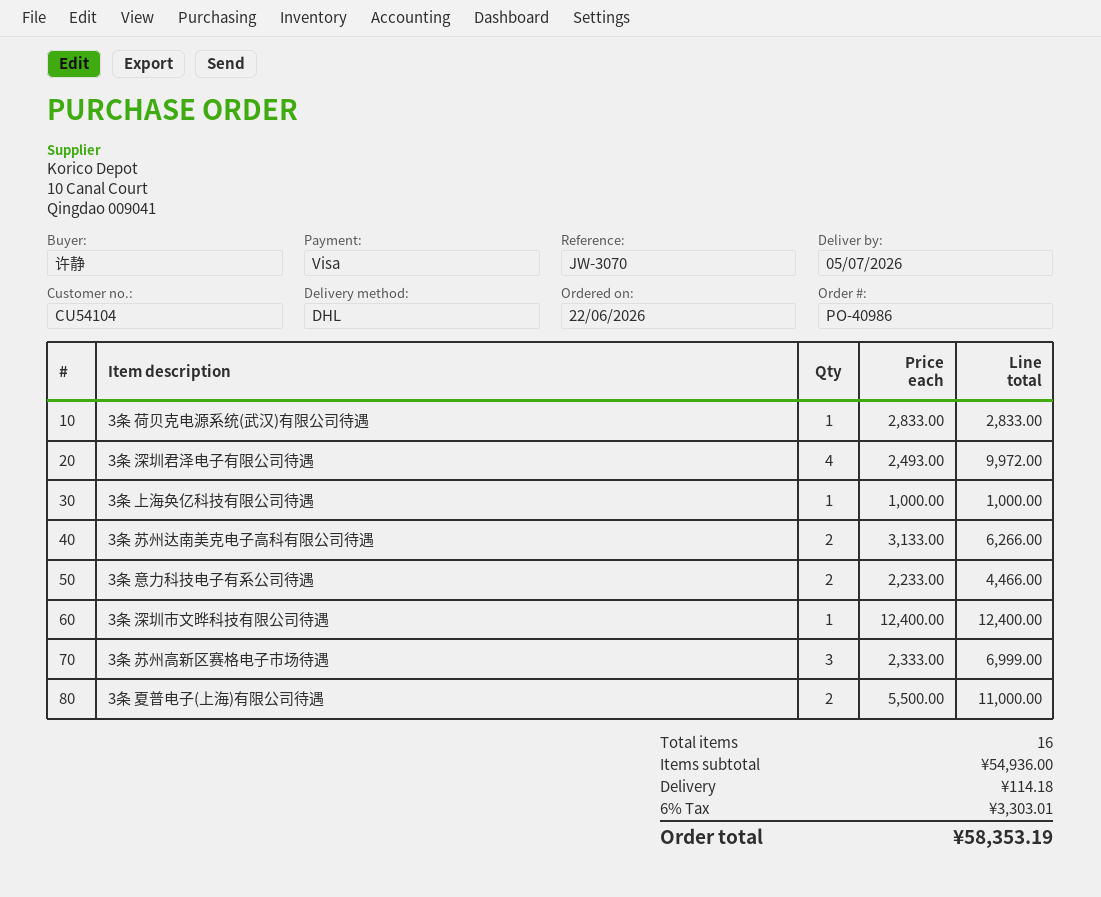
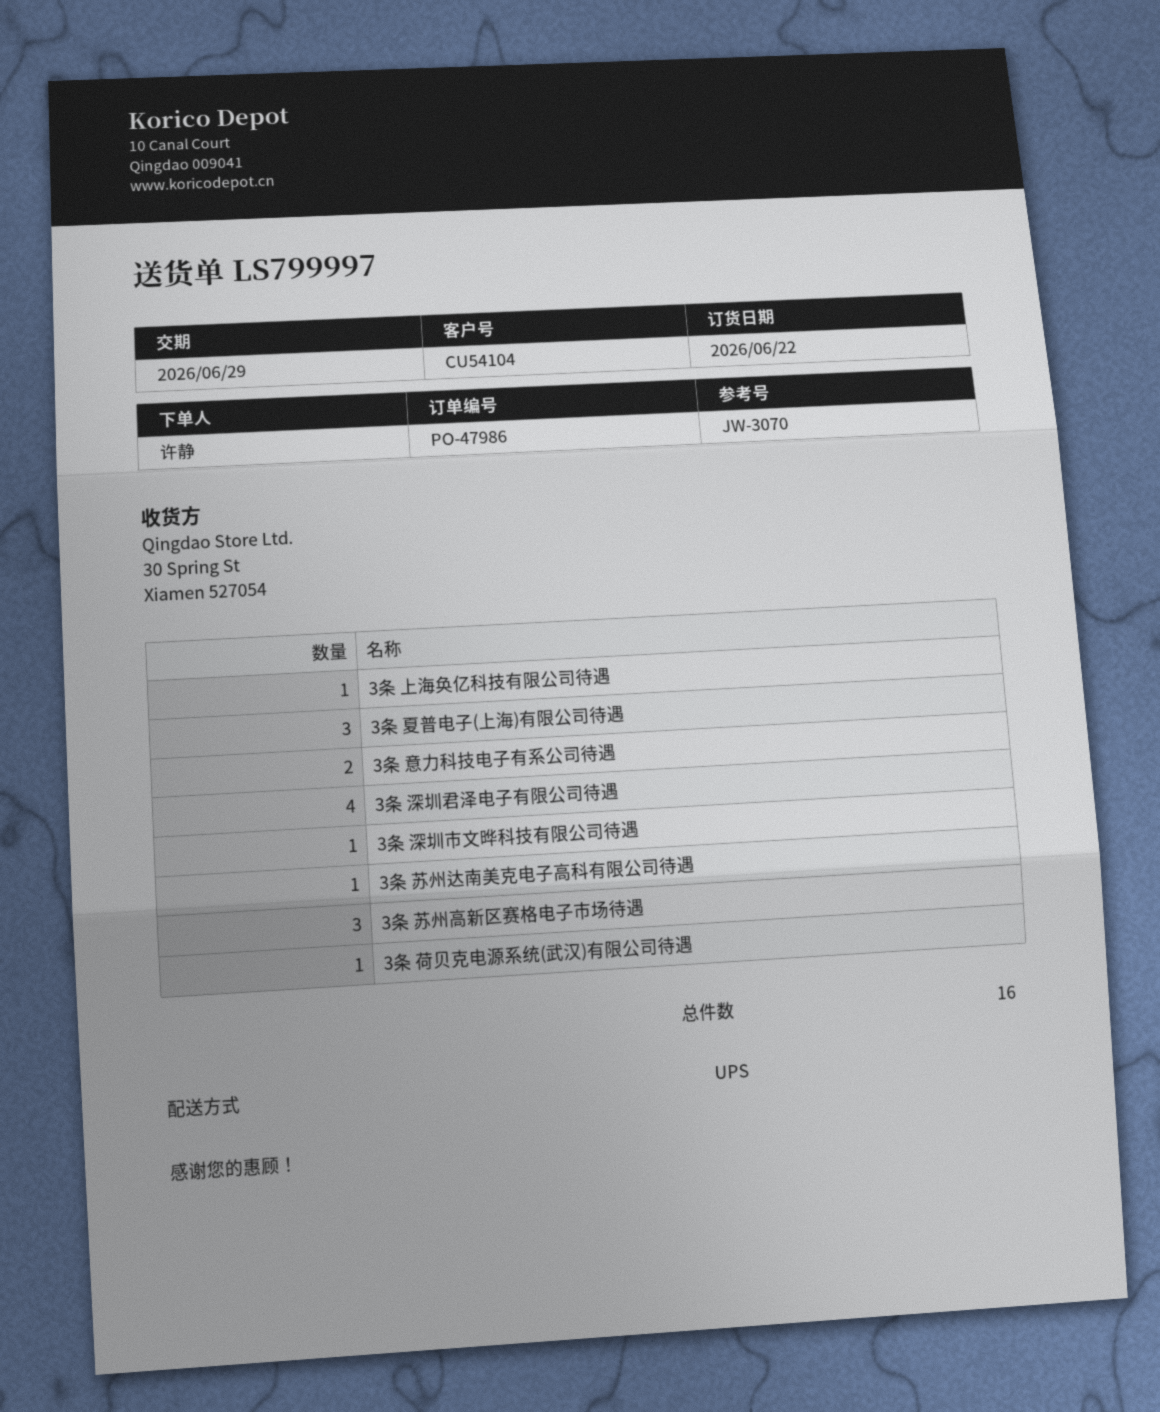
order number: PO-40986 -> PO-47986
delivery date: 2026-07-05 -> 2026-06-29
shipping method: DHL -> UPS
3条 苏州达南美克电子高科有限公司待遇: 2 -> 1
3条 夏普电子(上海)有限公司待遇: 2 -> 3

